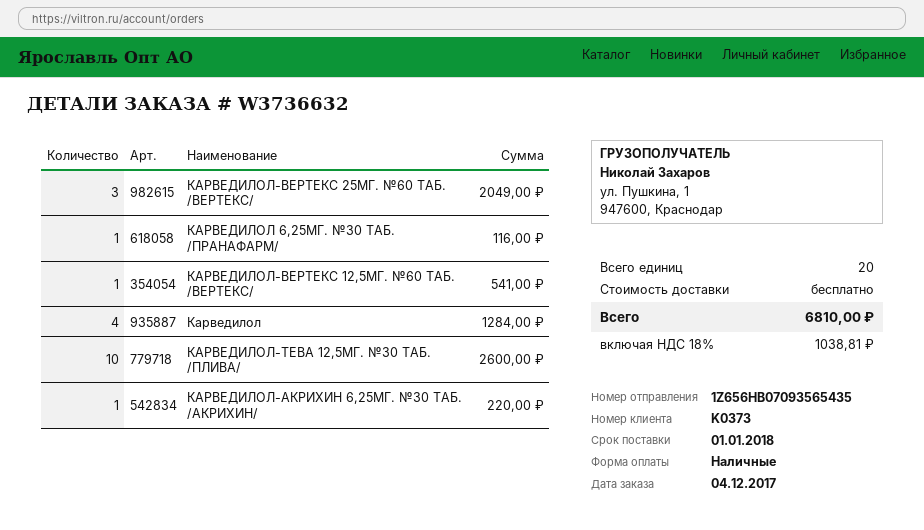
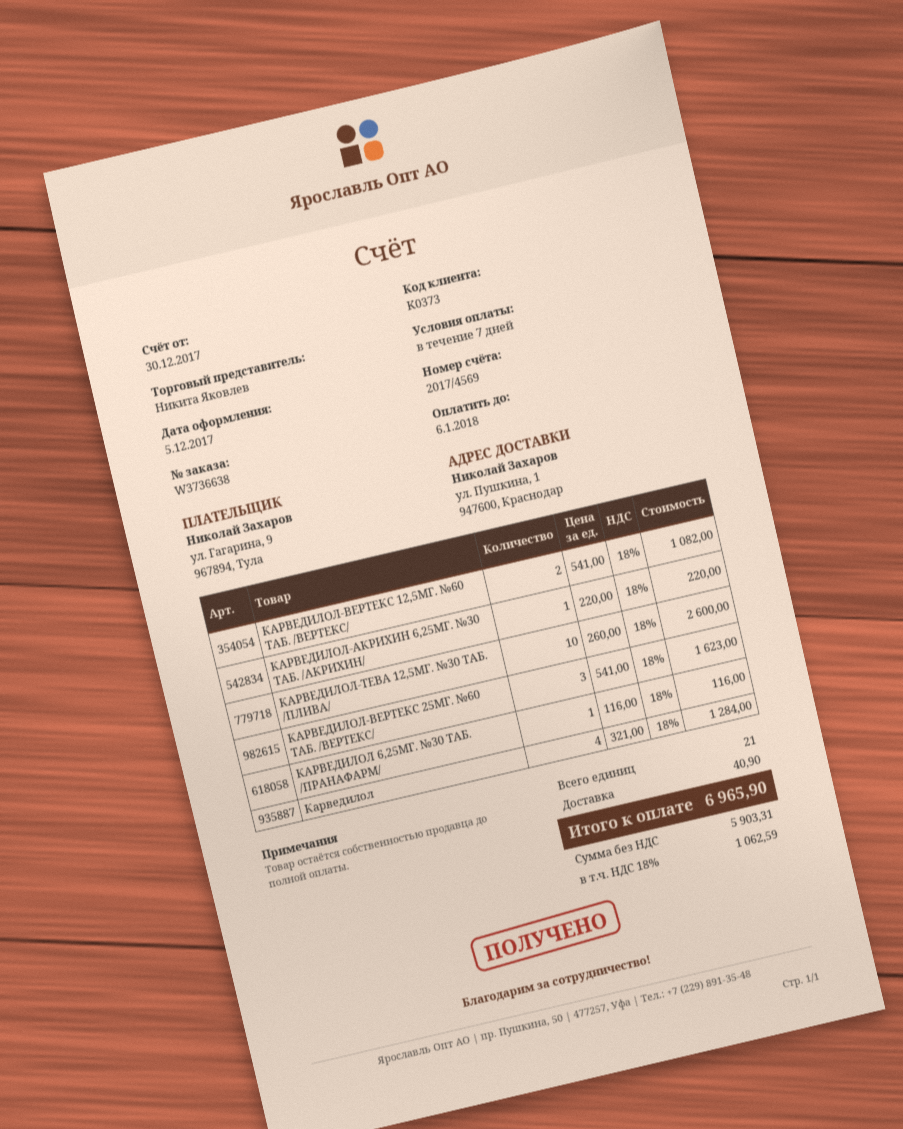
order number: W3736632 -> W3736638
order date: 2017-12-04 -> 2017-12-05
КАРВЕДИЛОЛ-ВЕРТЕКС 25МГ. №60 ТАБ. /ВЕРТЕКС/: 3 for 2049.00 -> 3 for 1623.00
КАРВЕДИЛОЛ-ВЕРТЕКС 12,5МГ. №60 ТАБ. /ВЕРТЕКС/: 1 for 541.00 -> 2 for 1082.00
total quantity: 20 -> 21
shipping: 0.00 -> 40.90
tax: 18% = 1038.81 -> 18% = 1062.59
total: 6810.00 -> 6965.90

